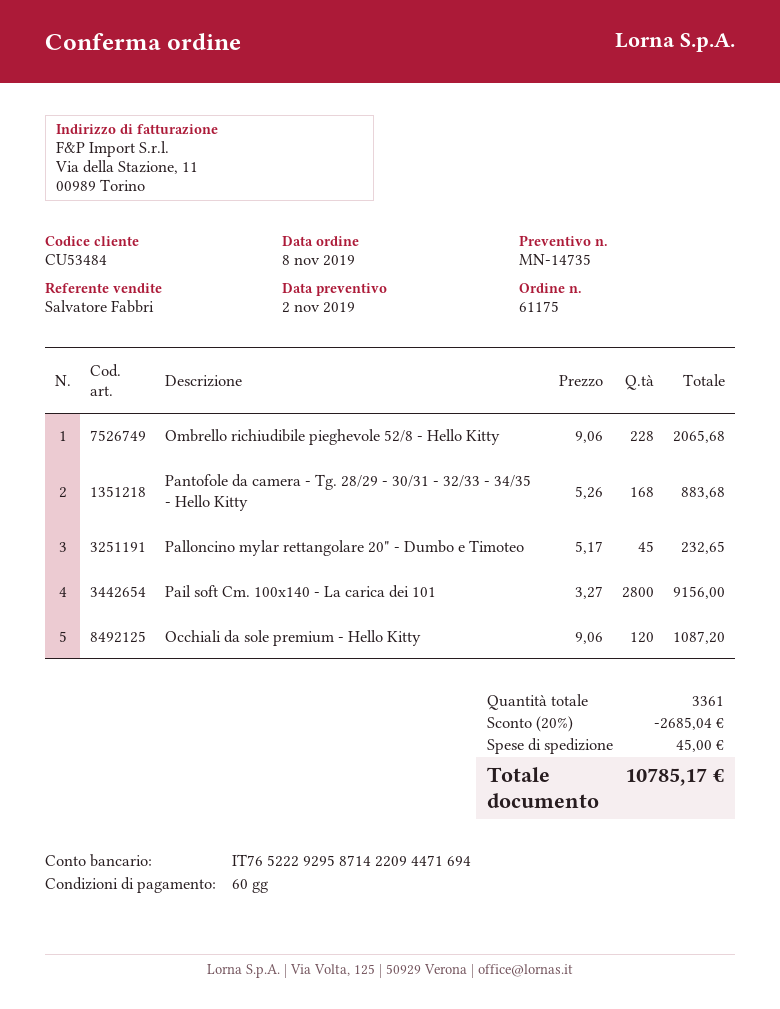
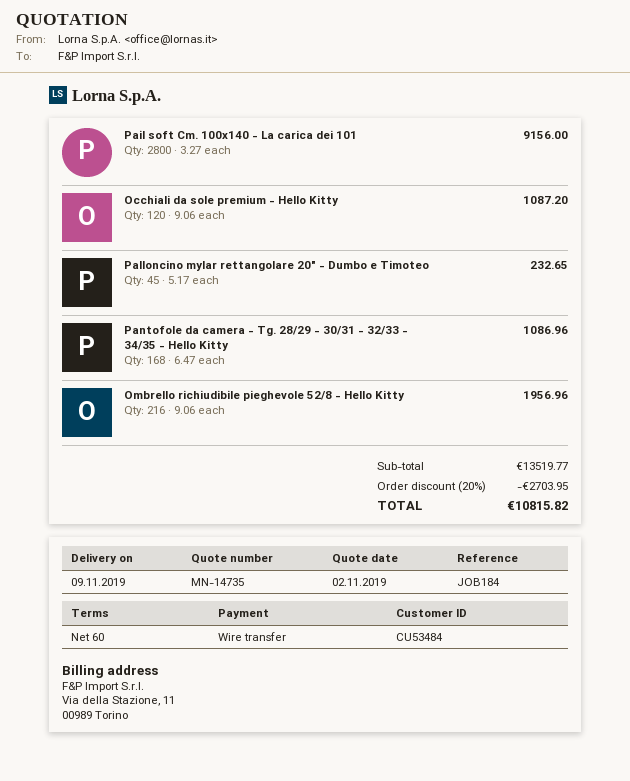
Ombrello richiudibile pieghevole 52/8 - Hello Kitty: 228 x 9.06 = 2065.68 -> 216 x 9.06 = 1956.96
Pantofole da camera - Tg. 28/29 - 30/31 - 32/33 - 34/35 - Hello Kitty: 168 x 5.26 = 883.68 -> 168 x 6.47 = 1086.96
discount: 20% = 2685.04 -> 20% = 2703.95
shipping: 45.00 -> none
total: 10785.17 -> 10815.82

